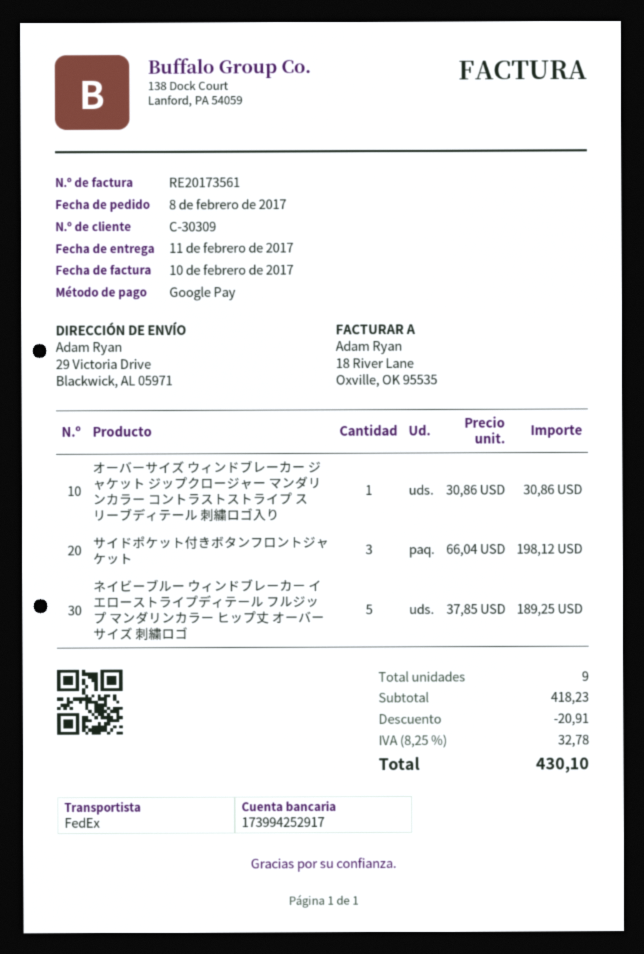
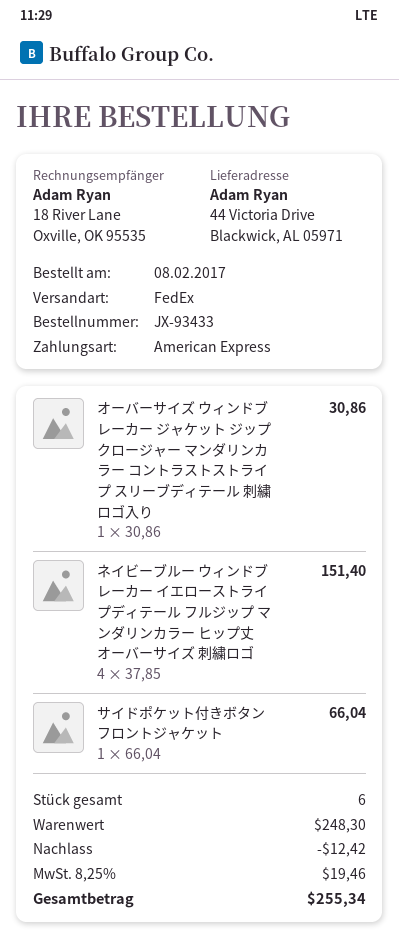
payment method: Google Pay -> American Express
ship to: 29 Victoria Drive, Blackwick, AL 05971 -> 44 Victoria Drive, Blackwick, AL 05971
サイドポケット付きボタンフロントジャケット: 3 x 66.04 = 198.12 -> 1 x 66.04 = 66.04
ネイビーブルー ウィンドブレーカー イエローストライプディテール フルジップ マンダリンカラー ヒップ丈 オーバーサイズ 刺繍ロゴ: 5 x 37.85 = 189.25 -> 4 x 37.85 = 151.40
total quantity: 9 -> 6
subtotal: 418.23 -> 248.30
discount: 20.91 -> 12.42
tax: 8.25% = 32.78 -> 8.25% = 19.46
total: 430.10 -> 255.34

